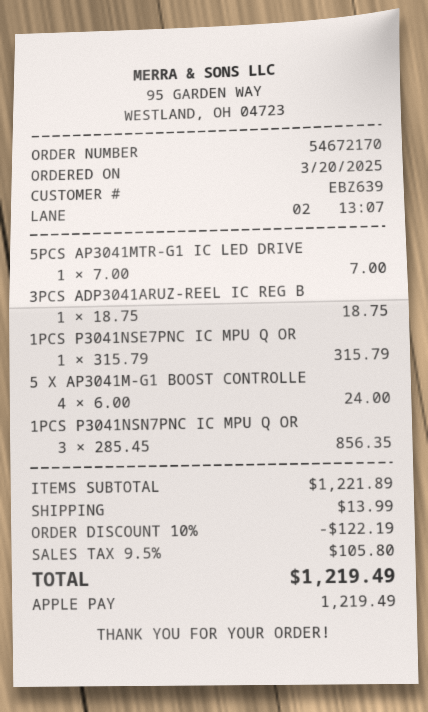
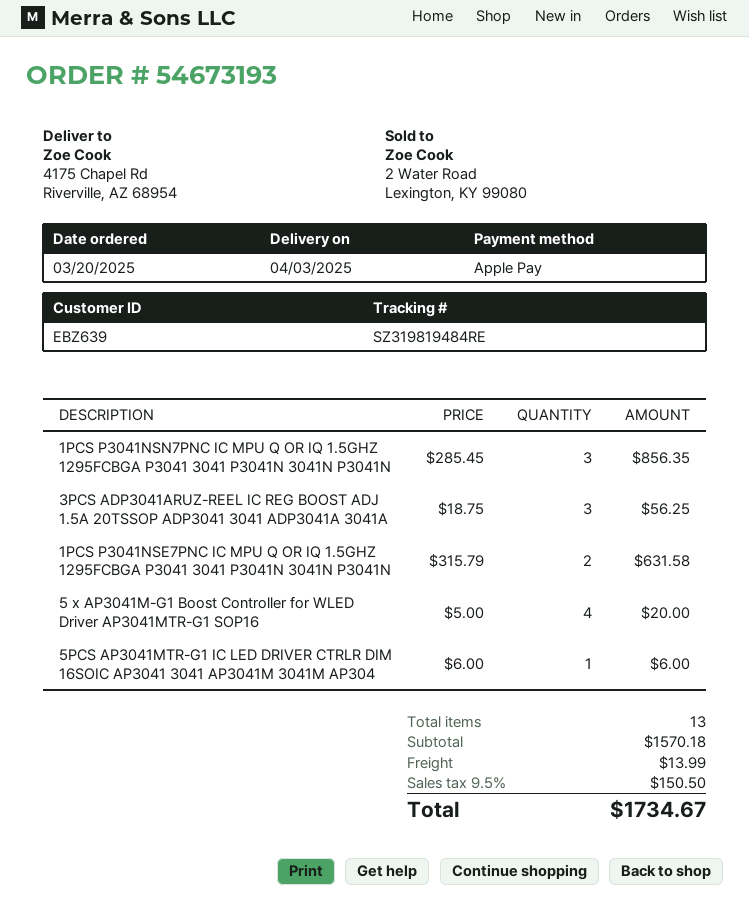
order number: 54672170 -> 54673193
5PCS AP3041MTR-G1 IC LED DRIVE: 1 x 7.00 = 7.00 -> 1 x 6.00 = 6.00
3PCS ADP3041ARUZ-REEL IC REG B: 1 x 18.75 = 18.75 -> 3 x 18.75 = 56.25
1PCS P3041NSE7PNC IC MPU Q OR: 1 x 315.79 = 315.79 -> 2 x 315.79 = 631.58
5 X AP3041M-G1 BOOST CONTROLLE: 4 x 6.00 = 24.00 -> 4 x 5.00 = 20.00
subtotal: 1221.89 -> 1570.18
discount: 10% = 122.19 -> none
tax: 9.5% = 105.80 -> 9.5% = 150.50
total: 1219.49 -> 1734.67

